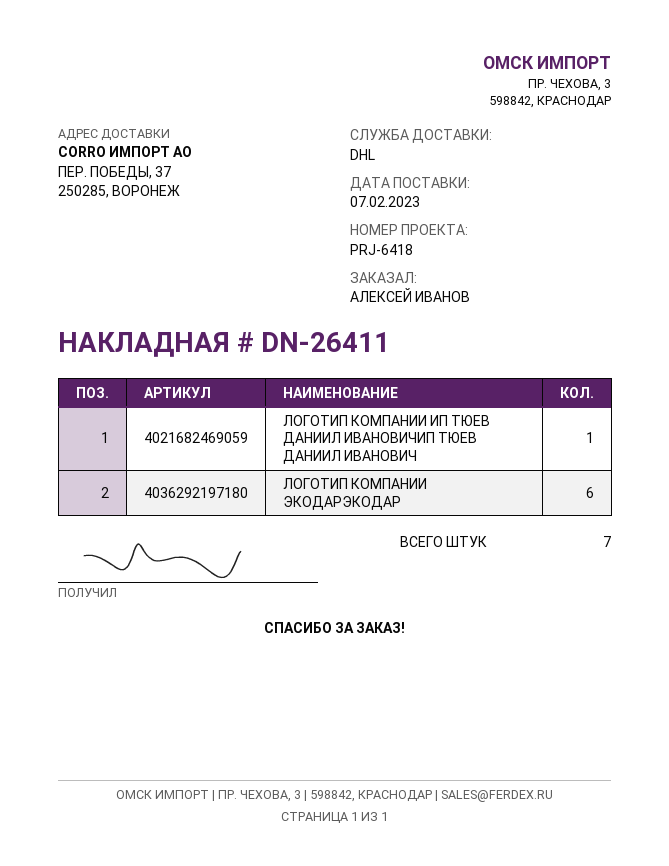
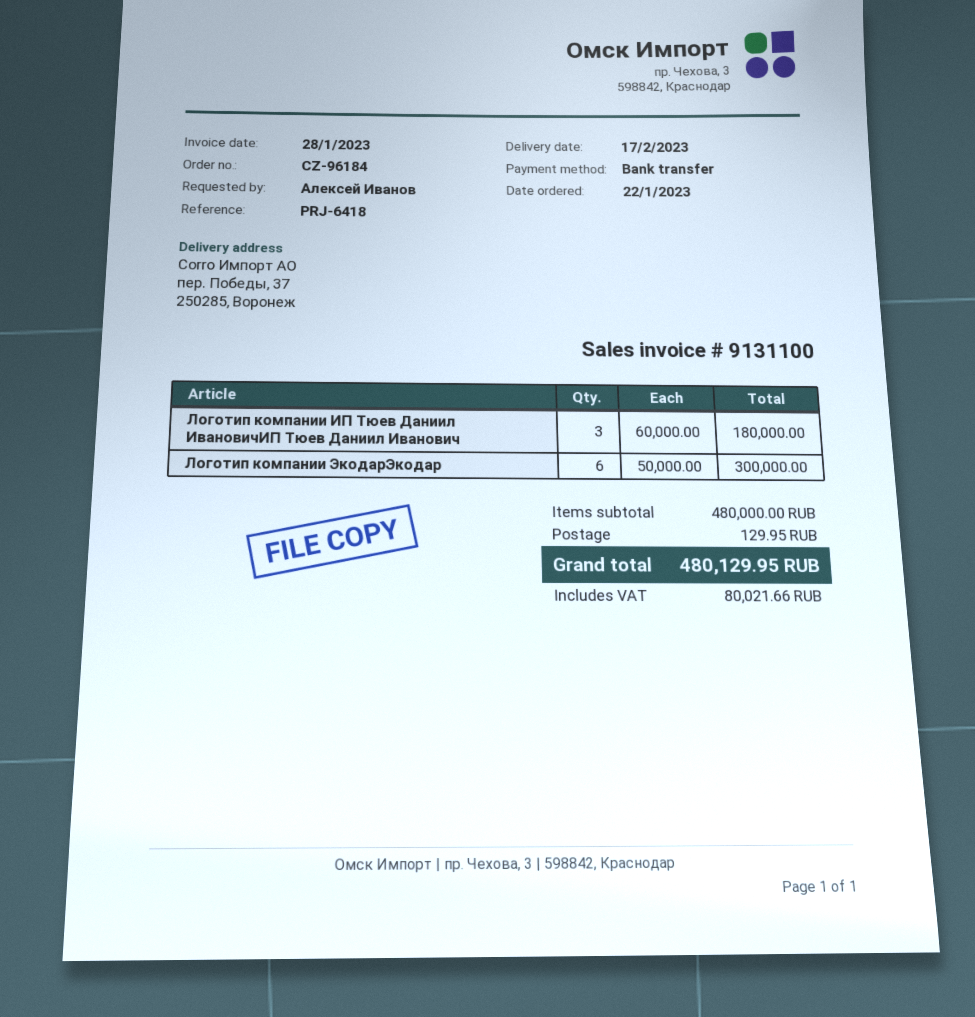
delivery date: 2023-02-07 -> 2023-02-17
ЛОГОТИП КОМПАНИИ ИП ТЮЕВ ДАНИИЛ ИВАНОВИЧИП ТЮЕВ ДАНИИЛ ИВАНОВИЧ: 1 -> 3

